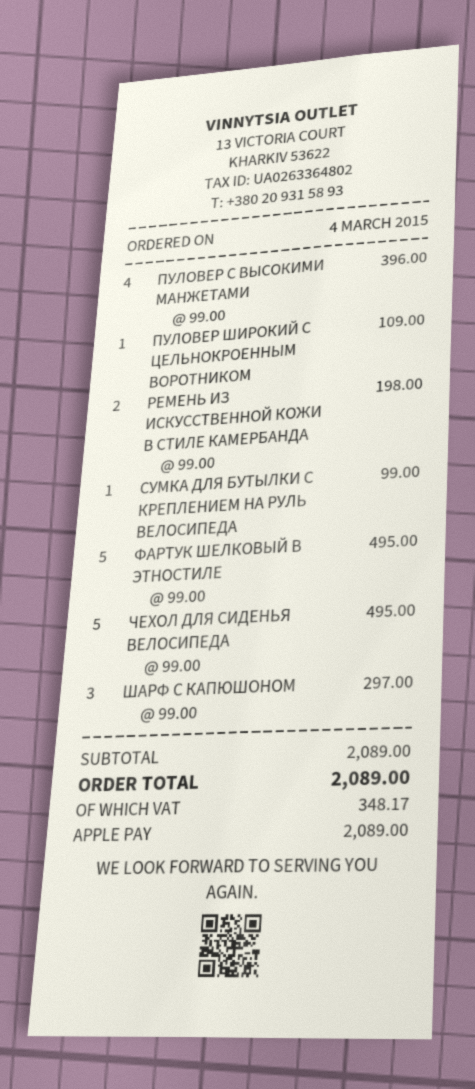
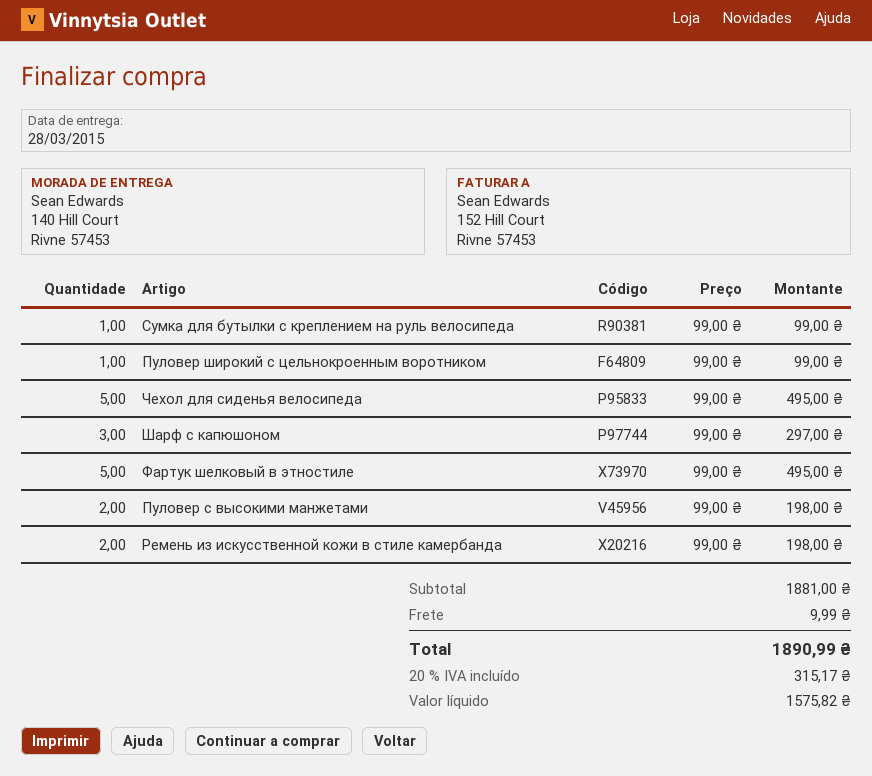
ПУЛОВЕР С ВЫСОКИМИ МАНЖЕТАМИ: 4 x 99.00 = 396.00 -> 2 x 99.00 = 198.00
ПУЛОВЕР ШИРОКИЙ С ЦЕЛЬНОКРОЕННЫМ ВОРОТНИКОМ: 1 x 109.00 = 109.00 -> 1 x 99.00 = 99.00
subtotal: 2089.00 -> 1881.00
shipping: none -> 9.99
tax: 348.17 -> 315.17
total: 2089.00 -> 1890.99

